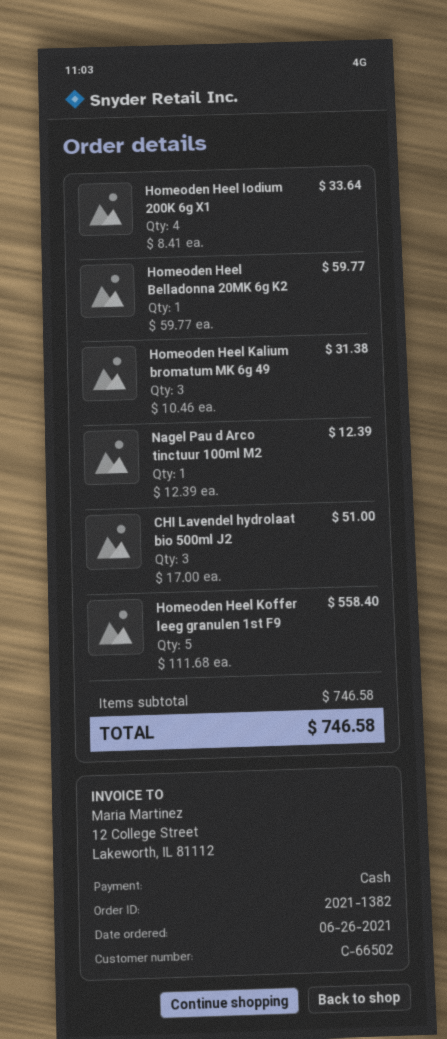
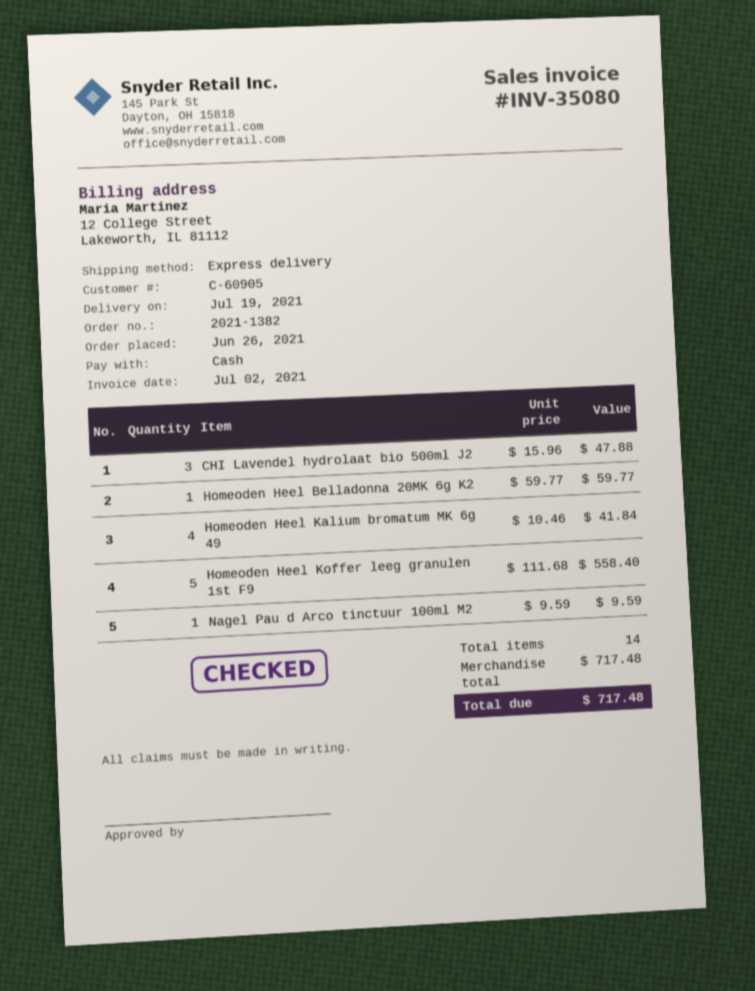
customer number: C-66502 -> C-60905
Homeoden Heel Iodium 200K 6g X1: 4 x 8.41 = 33.64 -> none
Homeoden Heel Kalium bromatum MK 6g 49: 3 x 10.46 = 31.38 -> 4 x 10.46 = 41.84
Nagel Pau d Arco tinctuur 100ml M2: 1 x 12.39 = 12.39 -> 1 x 9.59 = 9.59
CHI Lavendel hydrolaat bio 500ml J2: 3 x 17.00 = 51.00 -> 3 x 15.96 = 47.88
subtotal: 746.58 -> 717.48
total: 746.58 -> 717.48

